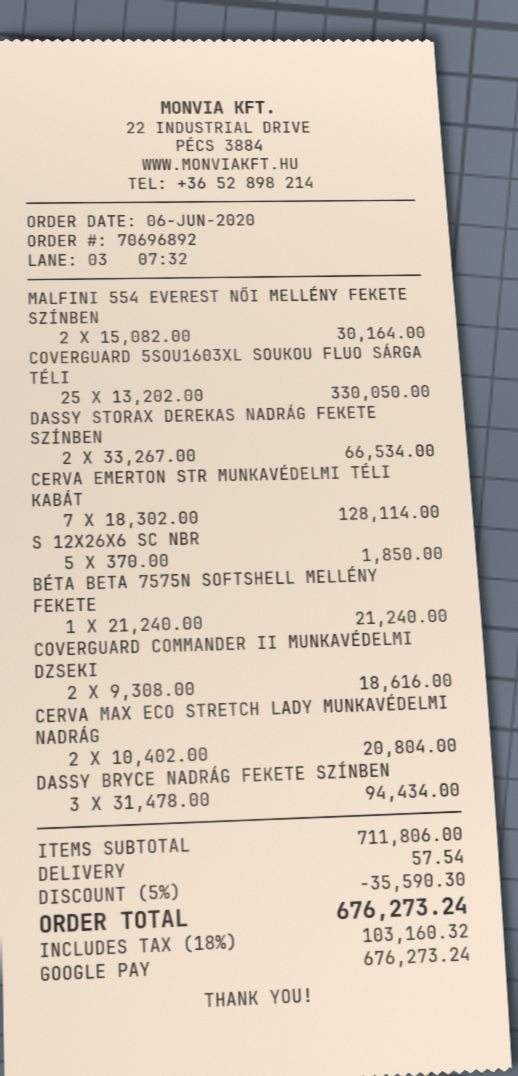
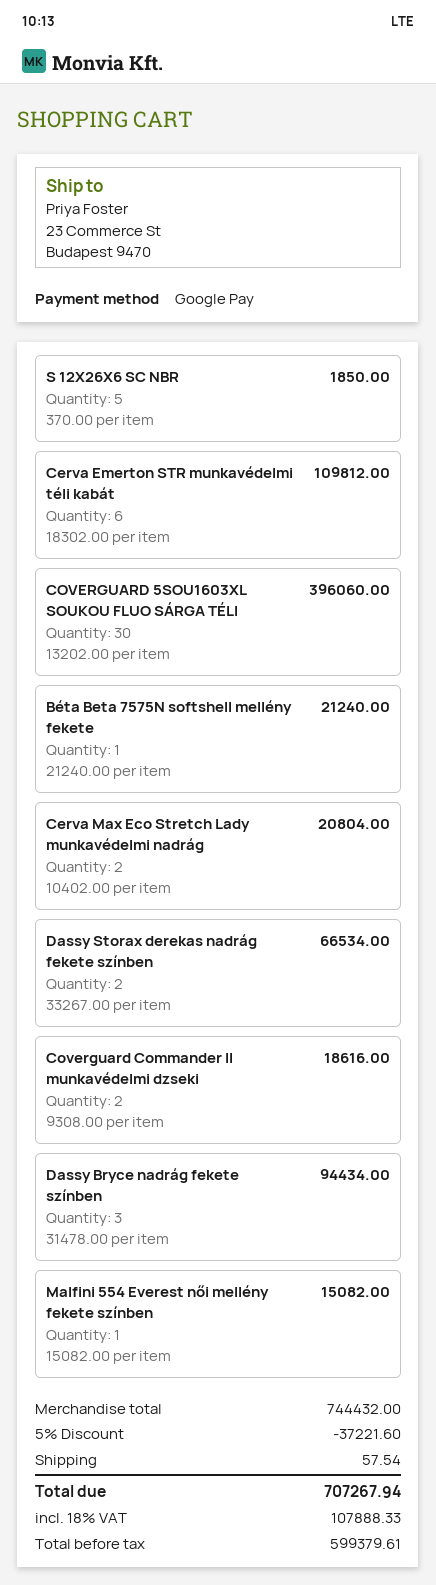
MALFINI 554 EVEREST NŐI MELLÉNY FEKETE SZÍNBEN: 2 x 15082.00 = 30164.00 -> 1 x 15082.00 = 15082.00
COVERGUARD 5SOU1603XL SOUKOU FLUO SÁRGA TÉLI: 25 x 13202.00 = 330050.00 -> 30 x 13202.00 = 396060.00
CERVA EMERTON STR MUNKAVÉDELMI TÉLI KABÁT: 7 x 18302.00 = 128114.00 -> 6 x 18302.00 = 109812.00
subtotal: 711806.00 -> 744432.00
discount: 5% = 35590.30 -> 5% = 37221.60
tax: 18% = 103160.32 -> 18% = 107888.33
total: 676273.24 -> 707267.94

